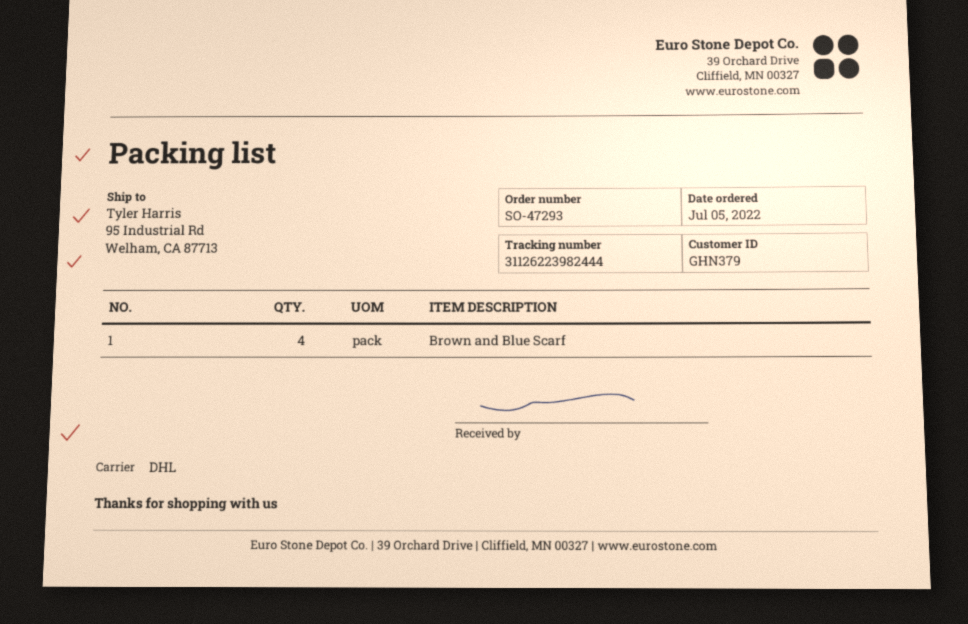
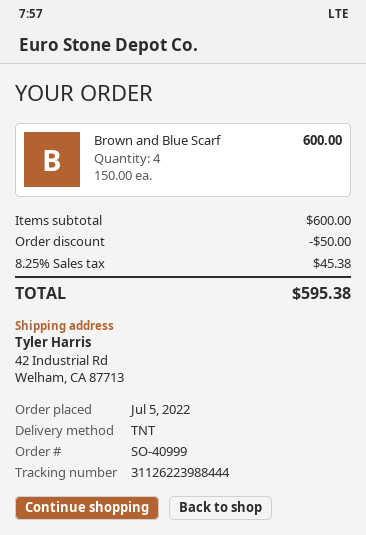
order number: SO-47293 -> SO-40999
shipping method: DHL -> TNT
tracking number: 31126223982444 -> 31126223988444
ship to: 95 Industrial Rd, Welham, CA 87713 -> 42 Industrial Rd, Welham, CA 87713

